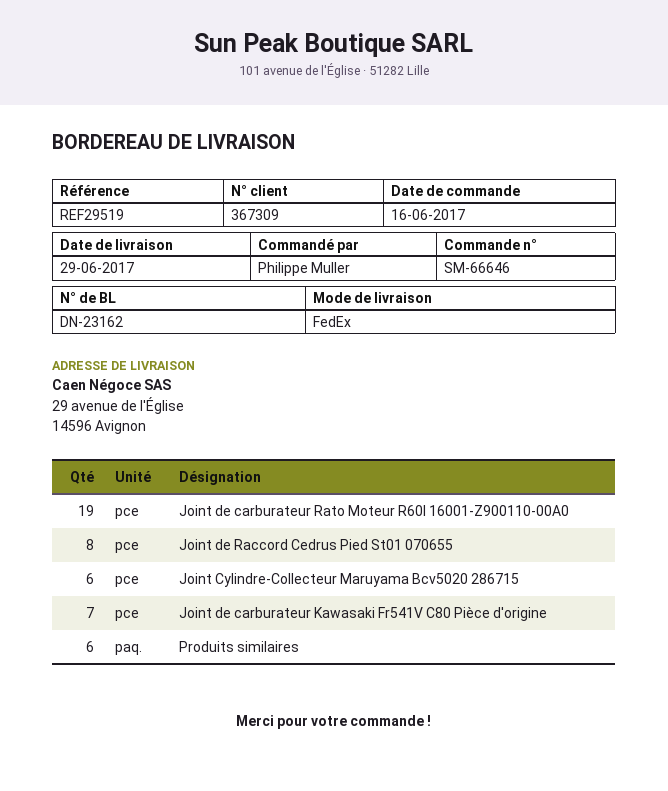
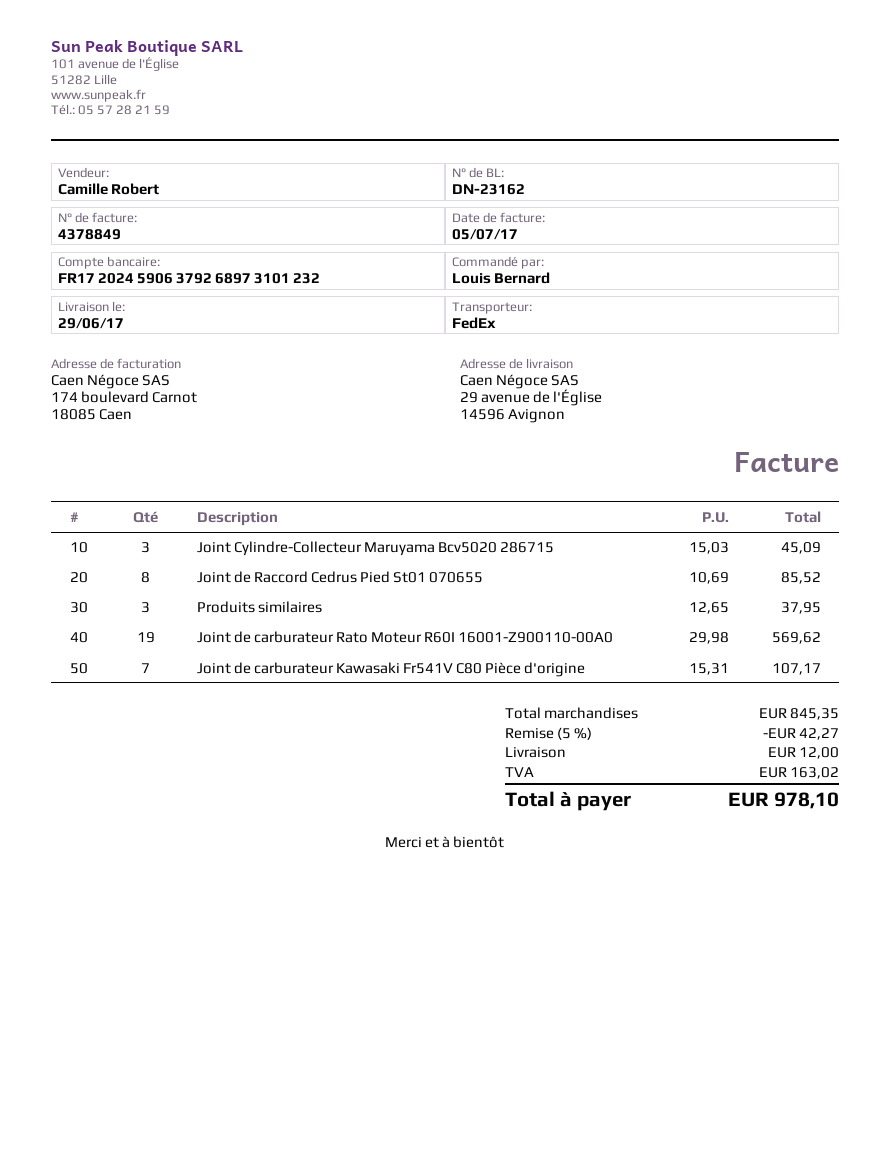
ordered by: Philippe Muller -> Louis Bernard
Joint Cylindre-Collecteur Maruyama Bcv5020 286715: 6 -> 3
Produits similaires: 6 -> 3

